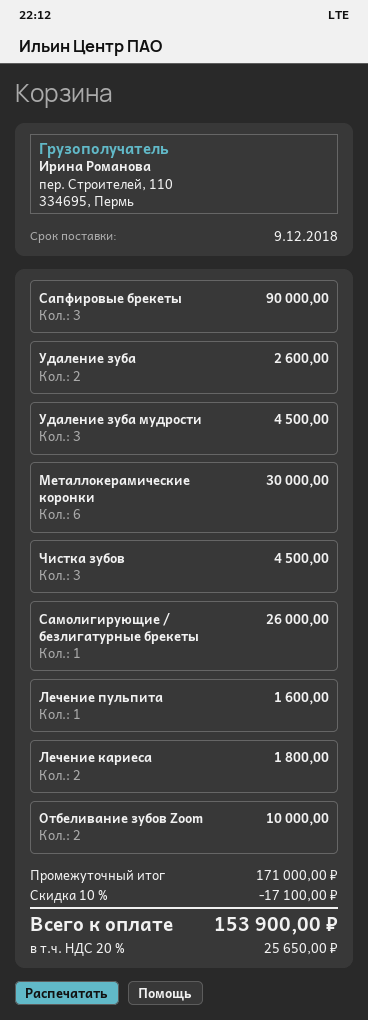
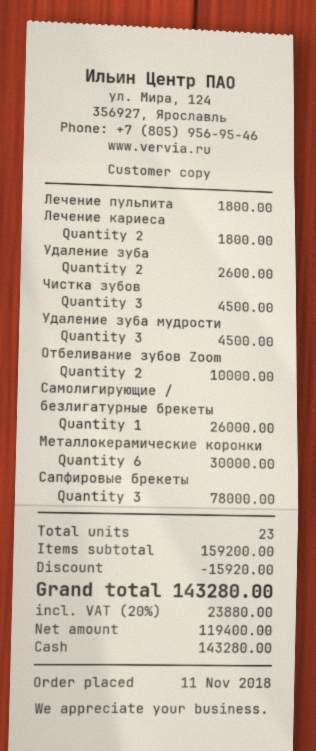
Сапфировые брекеты: 3 for 90000.00 -> 3 for 78000.00
Лечение пульпита: 1 for 1600.00 -> 1 for 1800.00
subtotal: 171000.00 -> 159200.00
discount: 17100.00 -> 15920.00
tax: 20% = 25650.00 -> 20% = 23880.00
total: 153900.00 -> 143280.00

